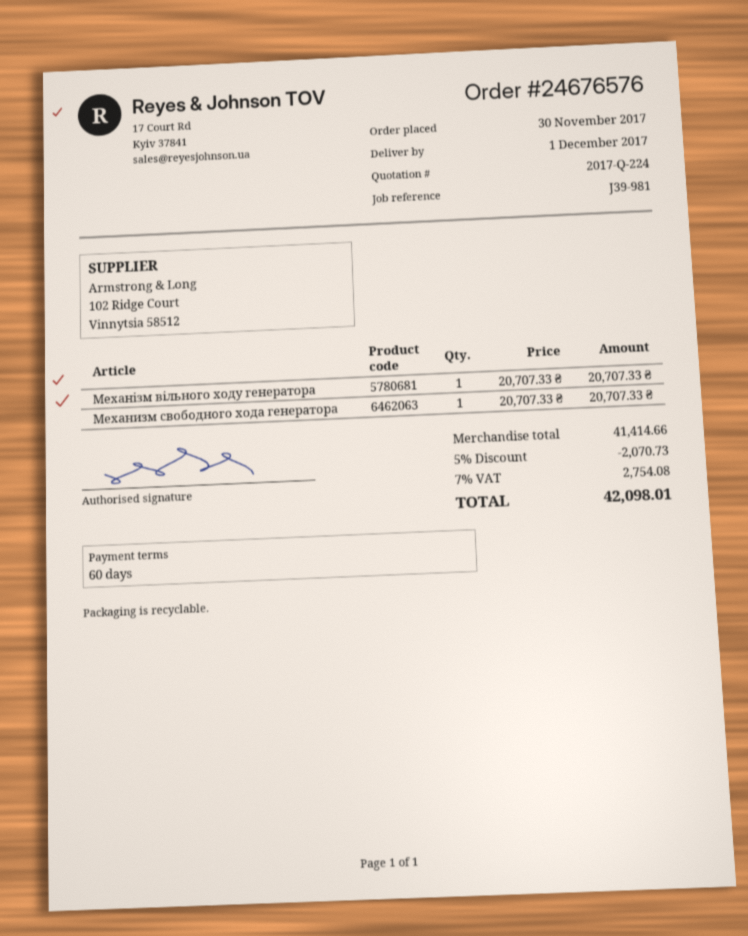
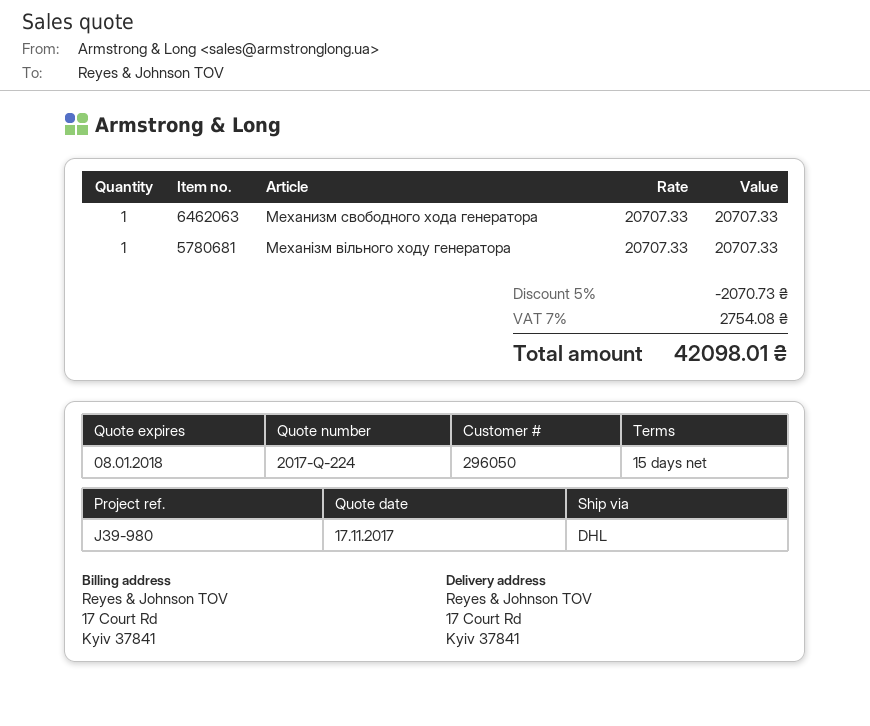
payment terms: 60 days -> 15 days
reference: J39-981 -> J39-980

